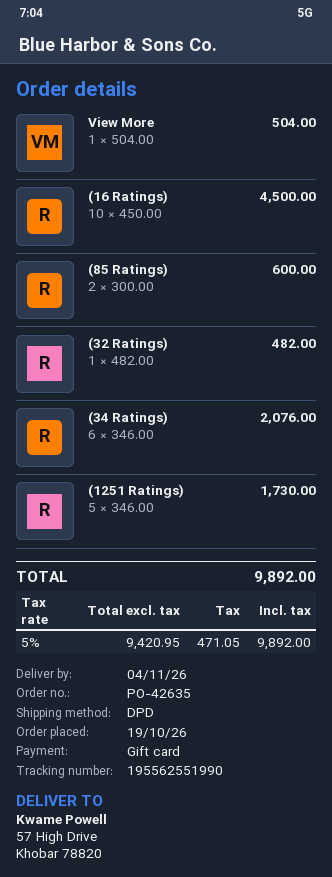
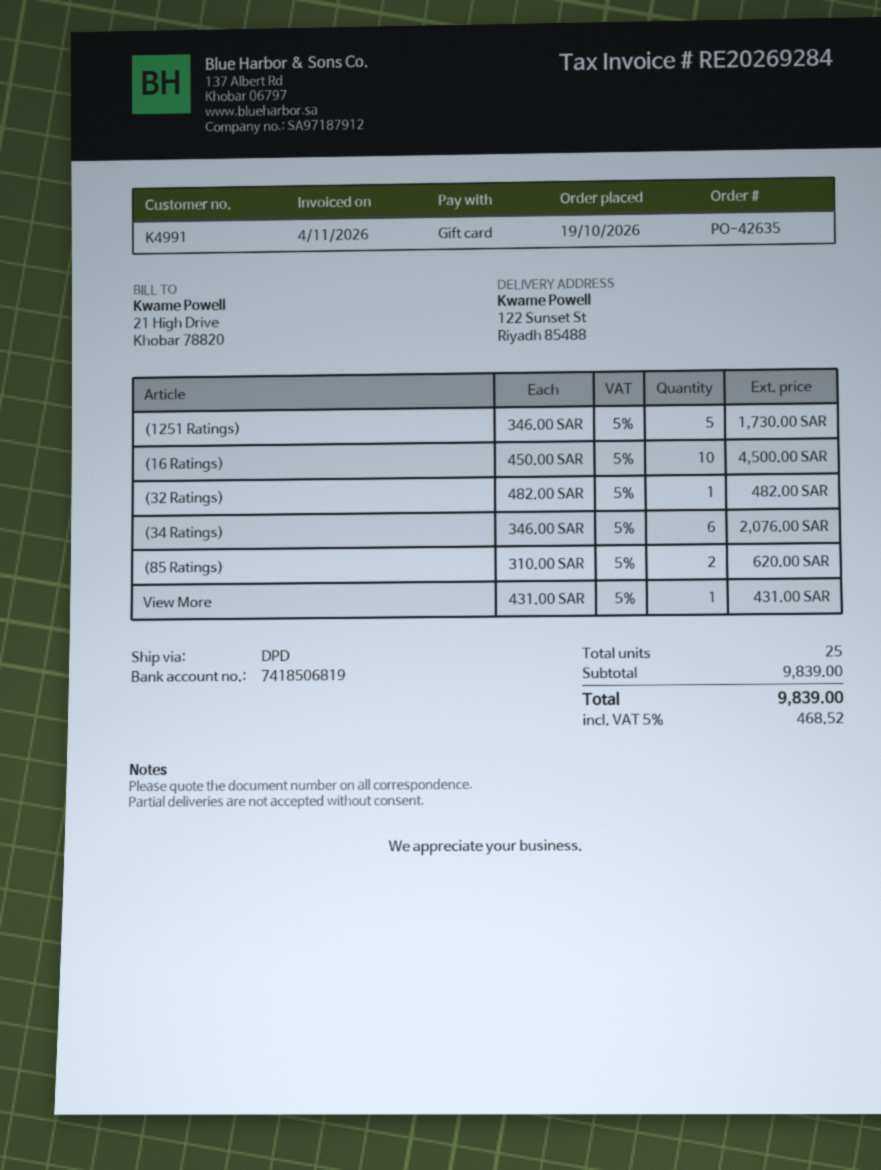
ship to: 57 High Drive, Khobar 78820 -> 122 Sunset St, Riyadh 85488
View More: 1 x 504.00 = 504.00 -> 1 x 431.00 = 431.00
(85 Ratings): 2 x 300.00 = 600.00 -> 2 x 310.00 = 620.00
tax: 5% = 471.05 -> 5% = 468.52
total: 9892.00 -> 9839.00

